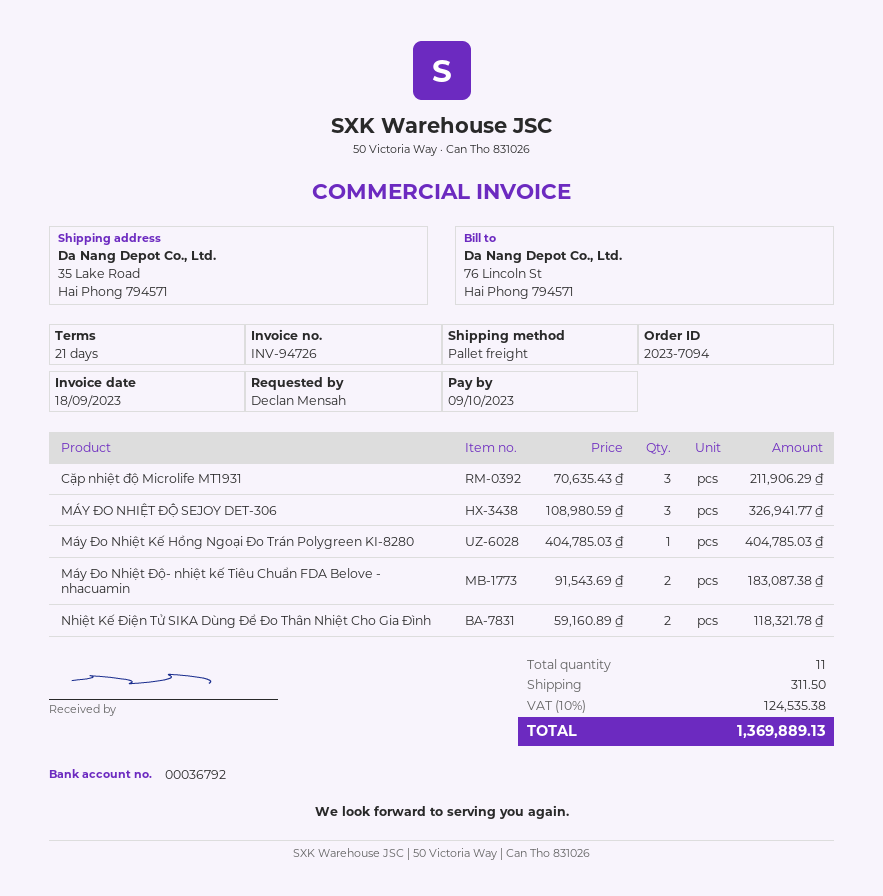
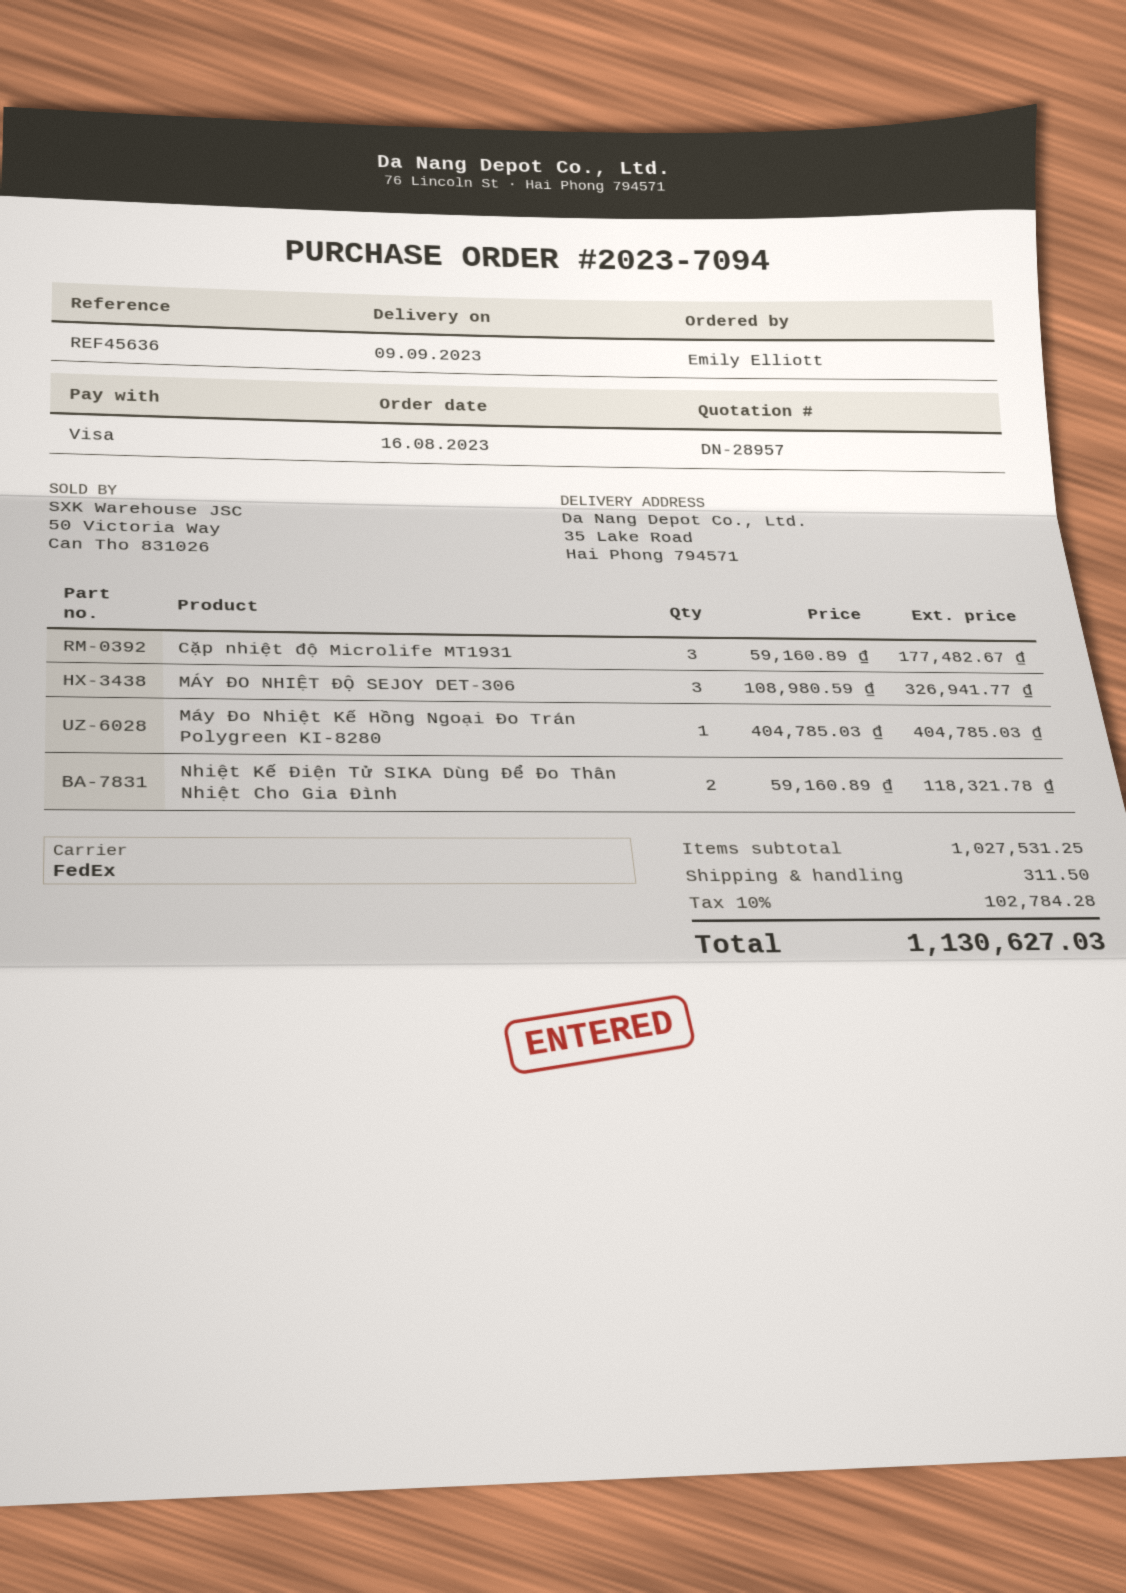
ordered by: Declan Mensah -> Emily Elliott
shipping method: pallet freight -> FedEx
Cặp nhiệt độ Microlife MT1931: 3 x 70635.43 = 211906.29 -> 3 x 59160.89 = 177482.67
Máy Đo Nhiệt Độ- nhiệt kế Tiêu Chuẩn FDA Belove - nhacuamin: 2 x 91543.69 = 183087.38 -> none
tax: 10% = 124535.38 -> 10% = 102784.28
total: 1369889.13 -> 1130627.03

